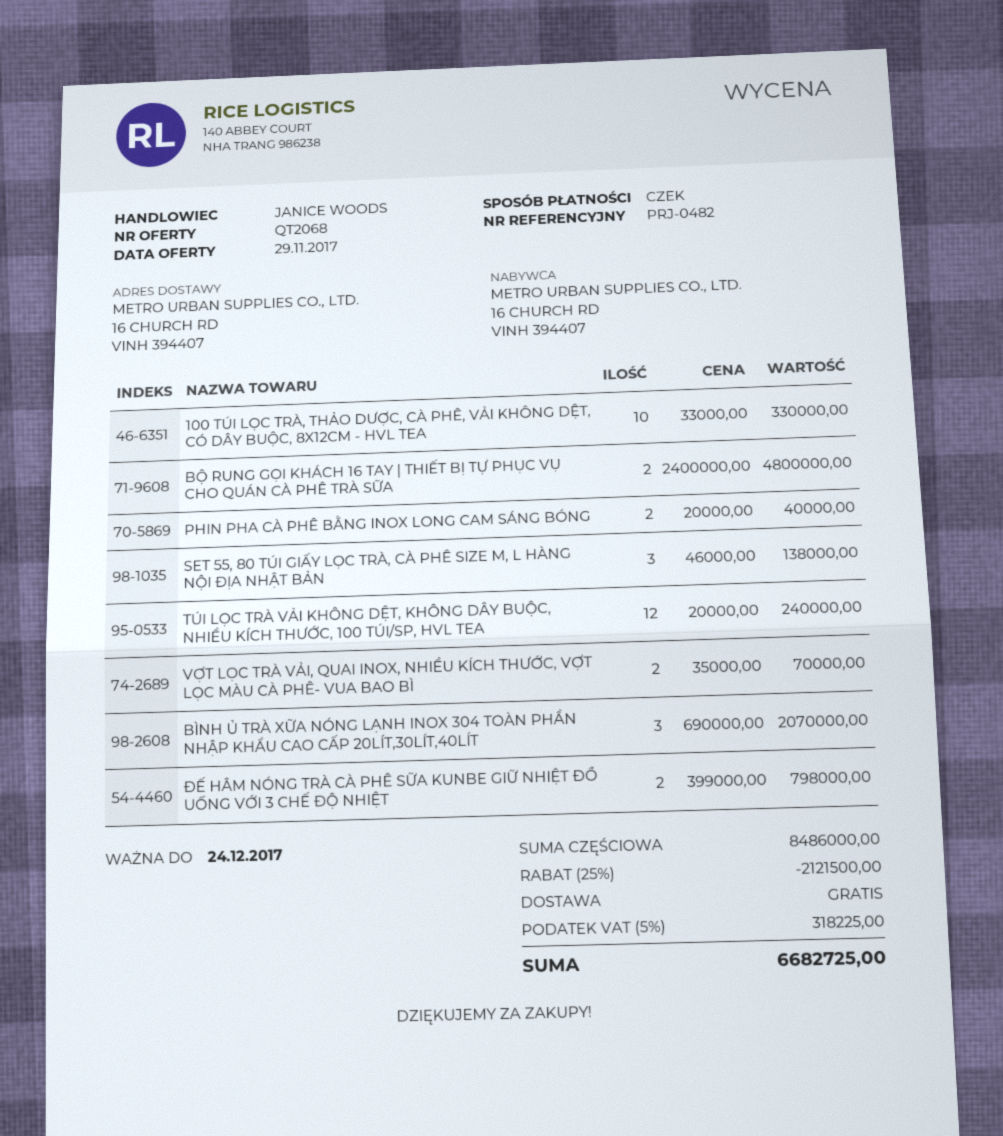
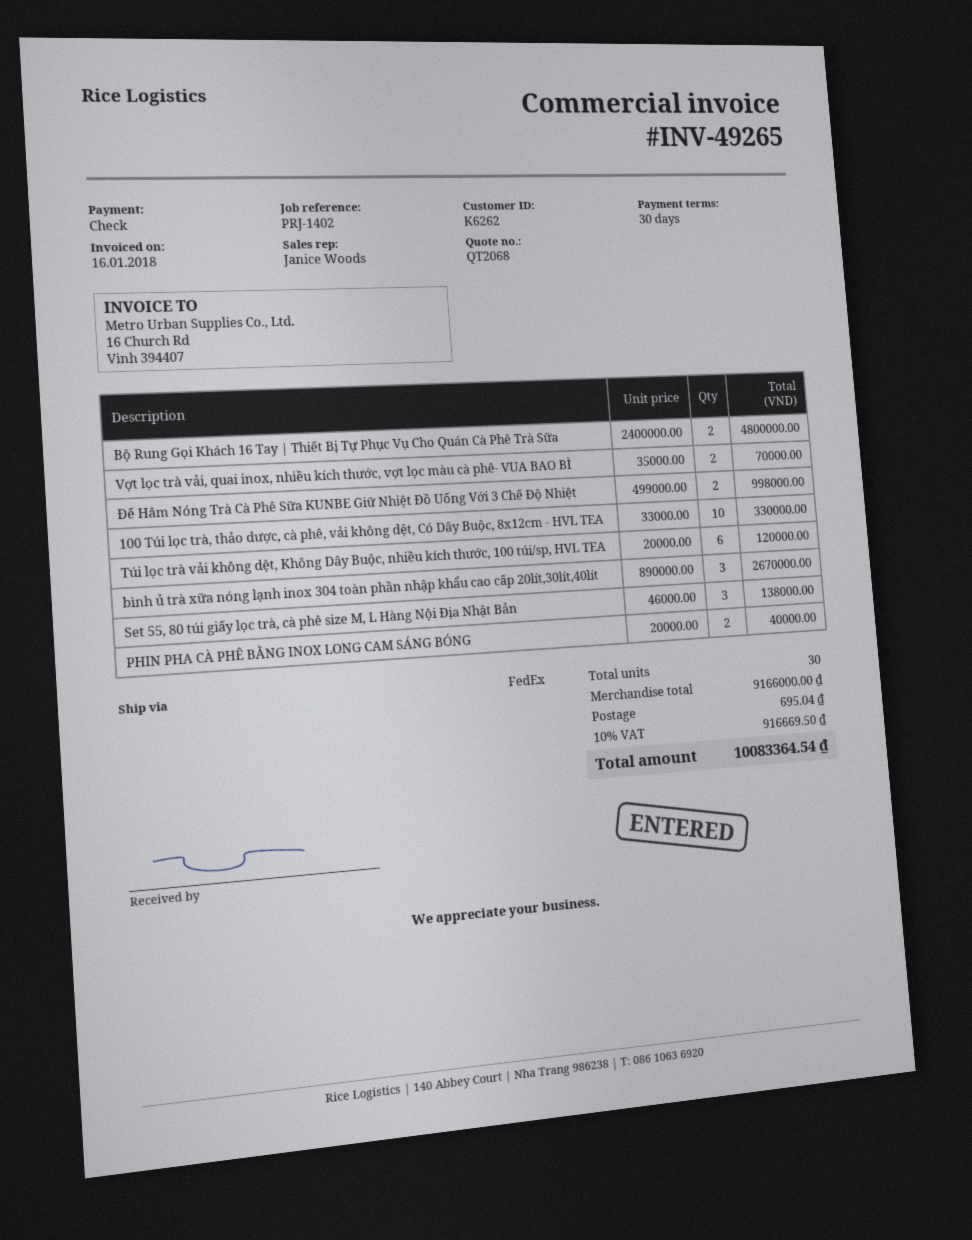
reference: PRJ-0482 -> PRJ-1402
TÚI LỌC TRÀ VẢI KHÔNG DỆT, KHÔNG DÂY BUỘC, NHIỀU KÍCH THƯỚC, 100 TÚI/SP, HVL TEA: 12 x 20000.00 = 240000.00 -> 6 x 20000.00 = 120000.00
BÌNH Ủ TRÀ XỮA NÓNG LẠNH INOX 304 TOÀN PHẦN NHẬP KHẨU CAO CẤP 20LÍT,30LÍT,40LÍT: 3 x 690000.00 = 2070000.00 -> 3 x 890000.00 = 2670000.00
ĐẾ HÂM NÓNG TRÀ CÀ PHÊ SỮA KUNBE GIỮ NHIỆT ĐỒ UỐNG VỚI 3 CHẾ ĐỘ NHIỆT: 2 x 399000.00 = 798000.00 -> 2 x 499000.00 = 998000.00
subtotal: 8486000.00 -> 9166000.00
discount: 25% = 2121500.00 -> none
shipping: 0.00 -> 695.04
tax: 5% = 318225.00 -> 10% = 916669.50
total: 6682725.00 -> 10083364.54

